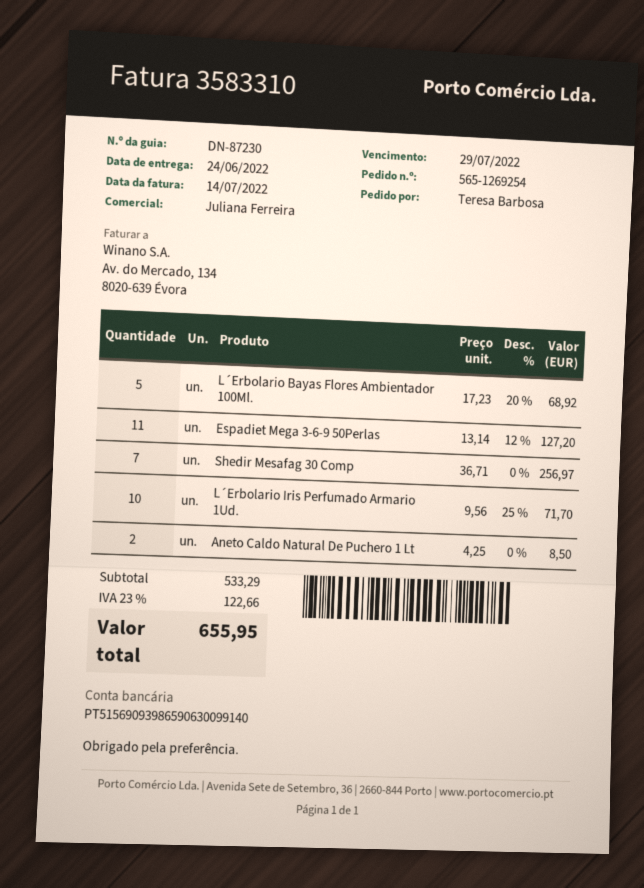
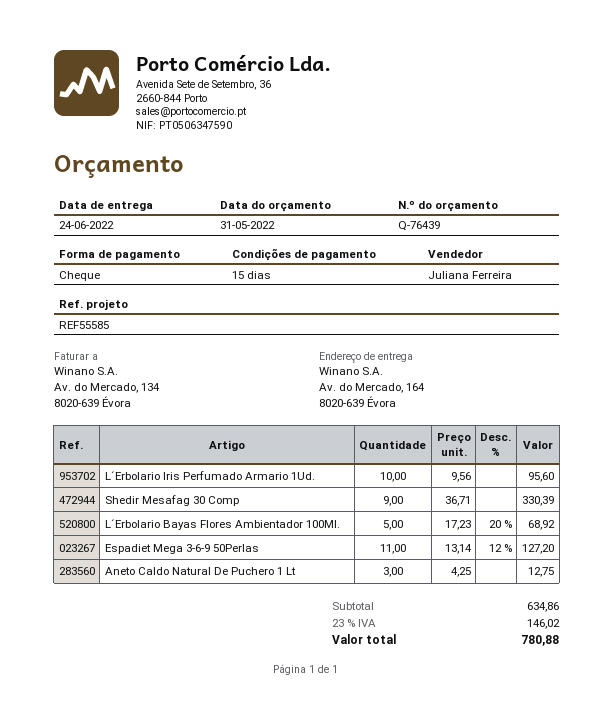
Shedir Mesafag 30 Comp: 7 x 36.71 = 256.97 -> 9 x 36.71 = 330.39
L´Erbolario Iris Perfumado Armario 1Ud.: 10 x 9.56 - 25% = 71.70 -> 10 x 9.56 = 95.60
Aneto Caldo Natural De Puchero 1 Lt: 2 x 4.25 = 8.50 -> 3 x 4.25 = 12.75
subtotal: 533.29 -> 634.86
tax: 23% = 122.66 -> 23% = 146.02
total: 655.95 -> 780.88

